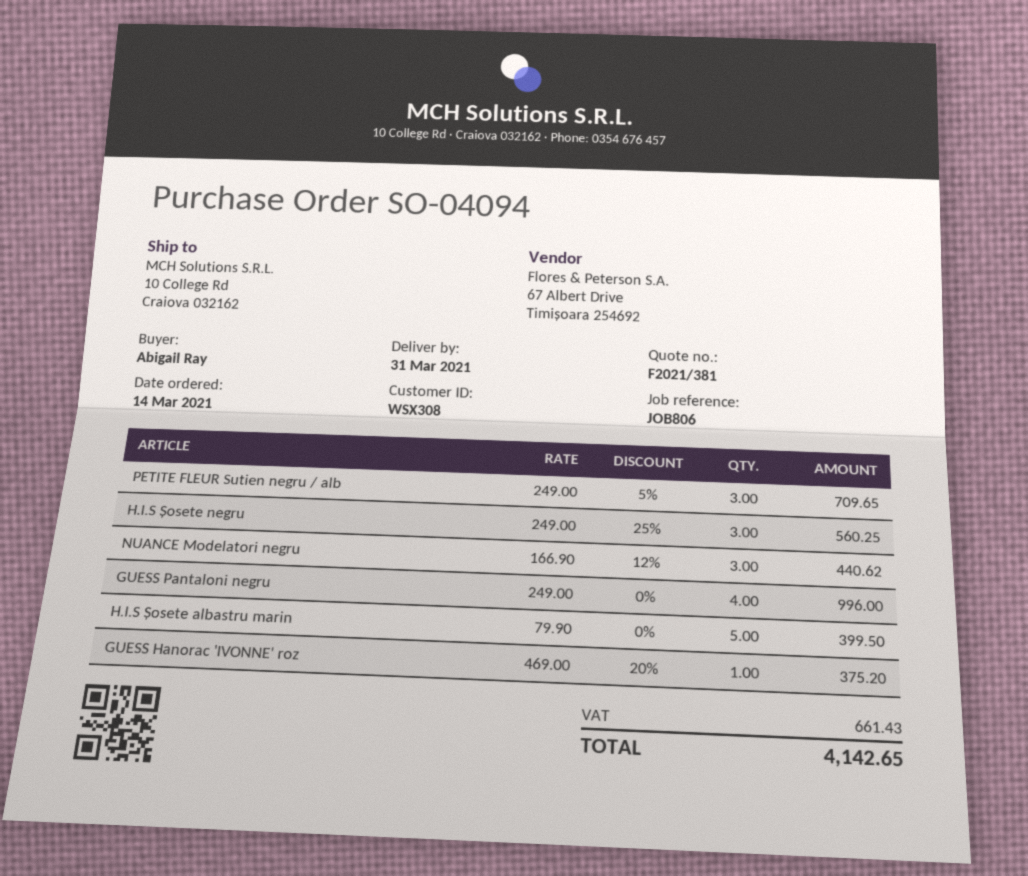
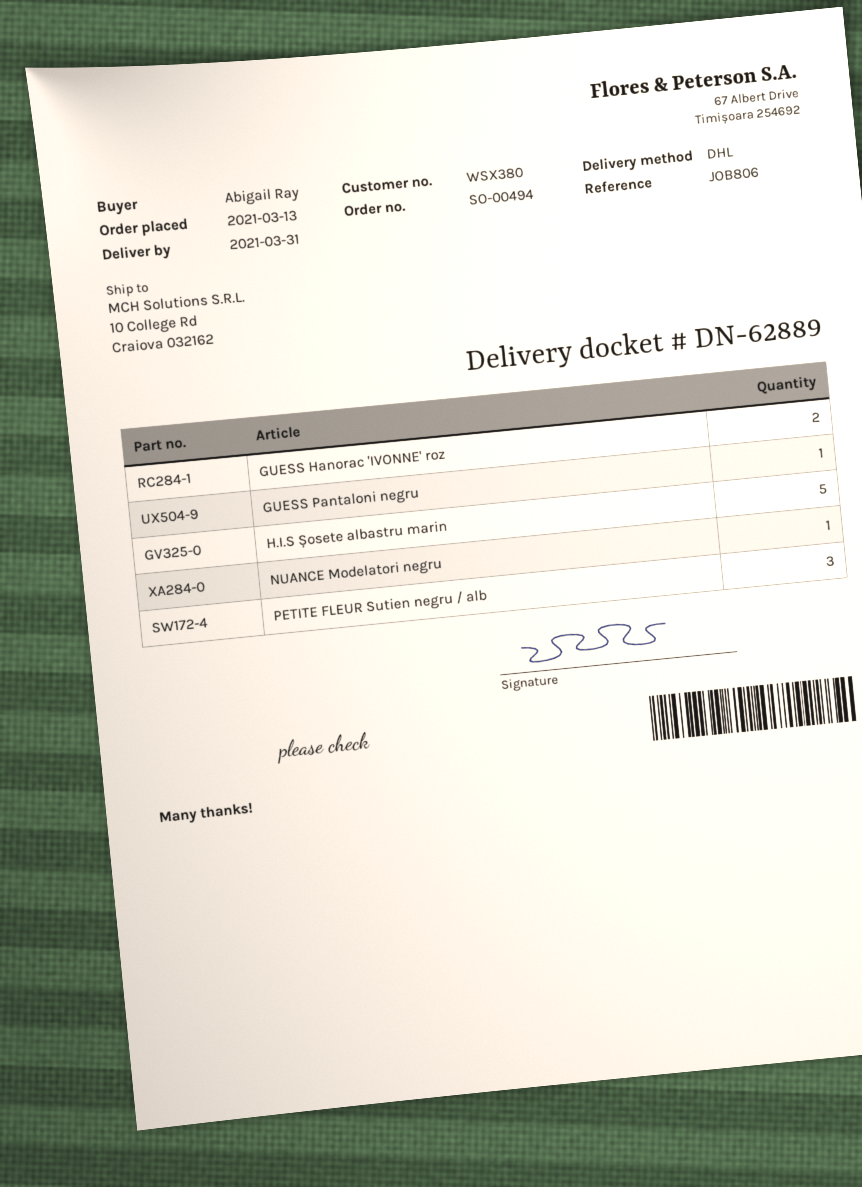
order number: SO-04094 -> SO-00494
order date: 2021-03-14 -> 2021-03-13
customer number: WSX308 -> WSX380
H.I.S Șosete negru: 3 -> none
NUANCE Modelatori negru: 3 -> 1
GUESS Pantaloni negru: 4 -> 1
GUESS Hanorac 'IVONNE' roz: 1 -> 2

